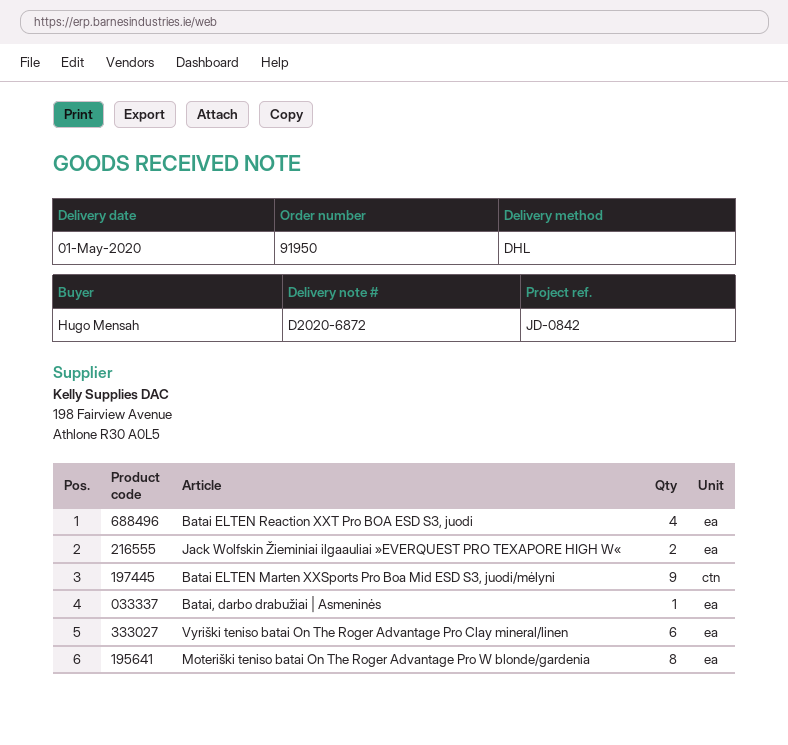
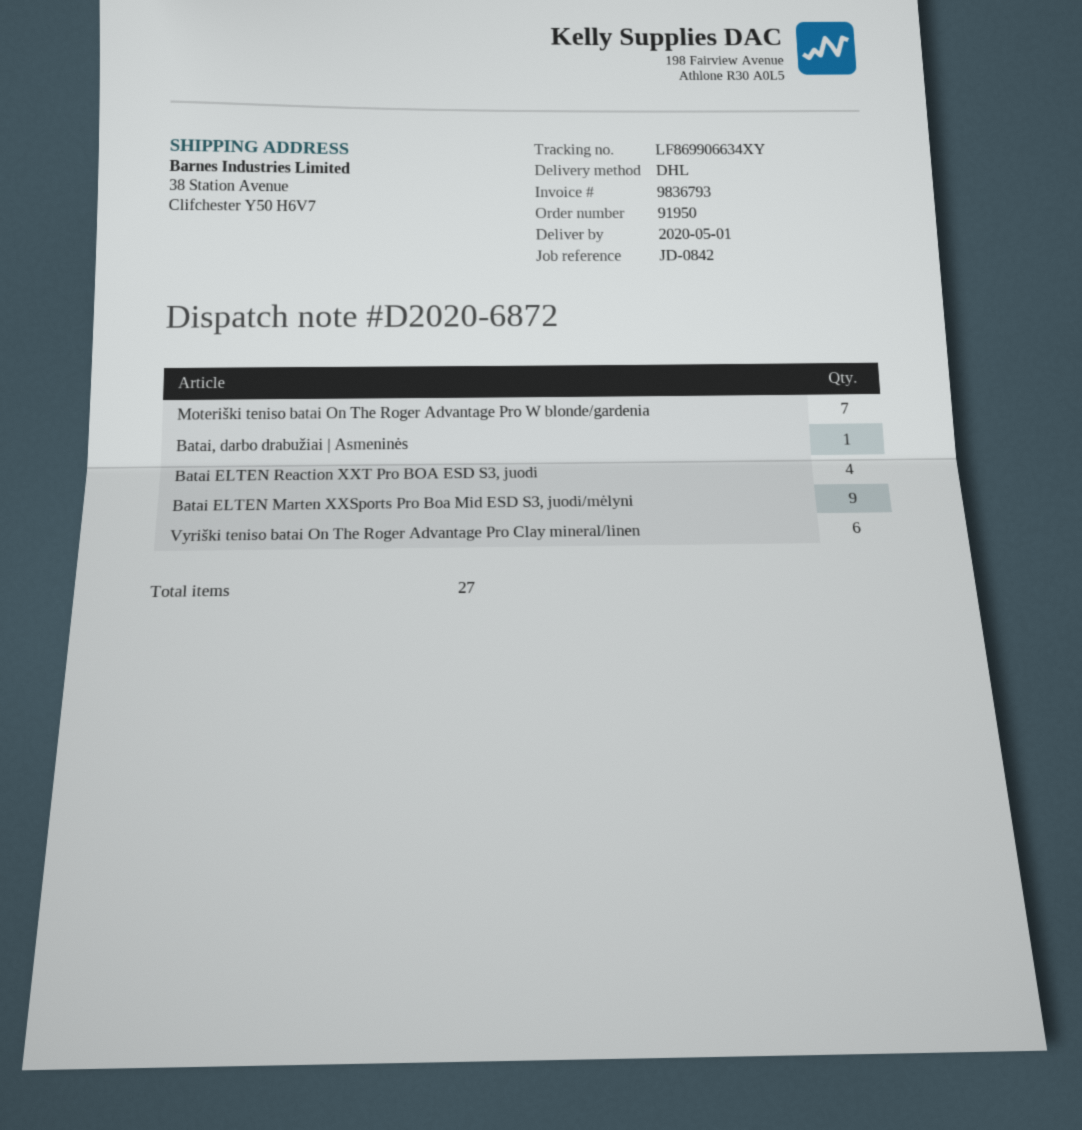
Jack Wolfskin Žieminiai ilgaauliai »EVERQUEST PRO TEXAPORE HIGH W«: 2 -> none
Moteriški teniso batai On The Roger Advantage Pro W blonde/gardenia: 8 -> 7

